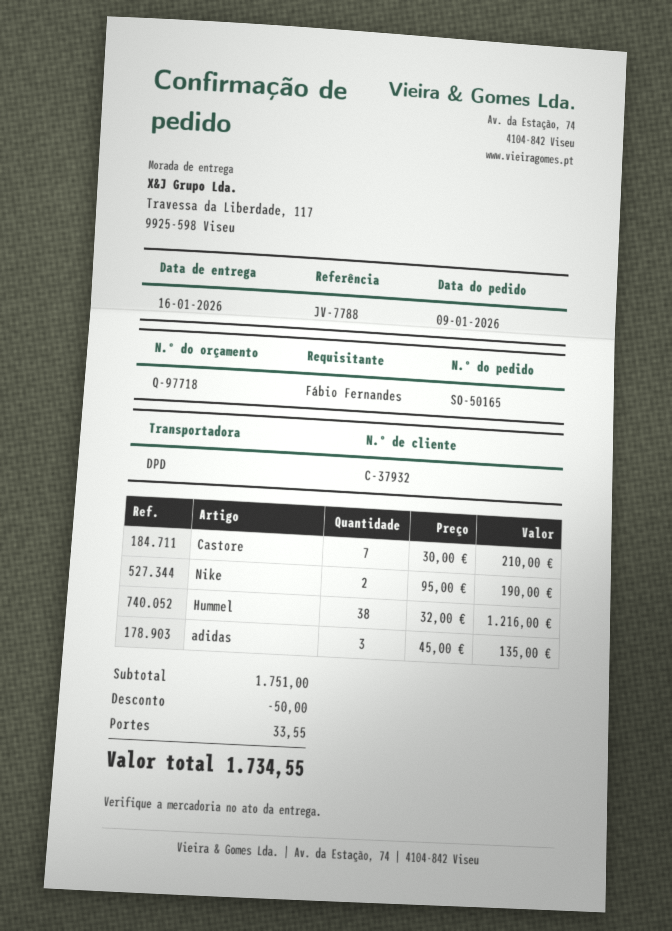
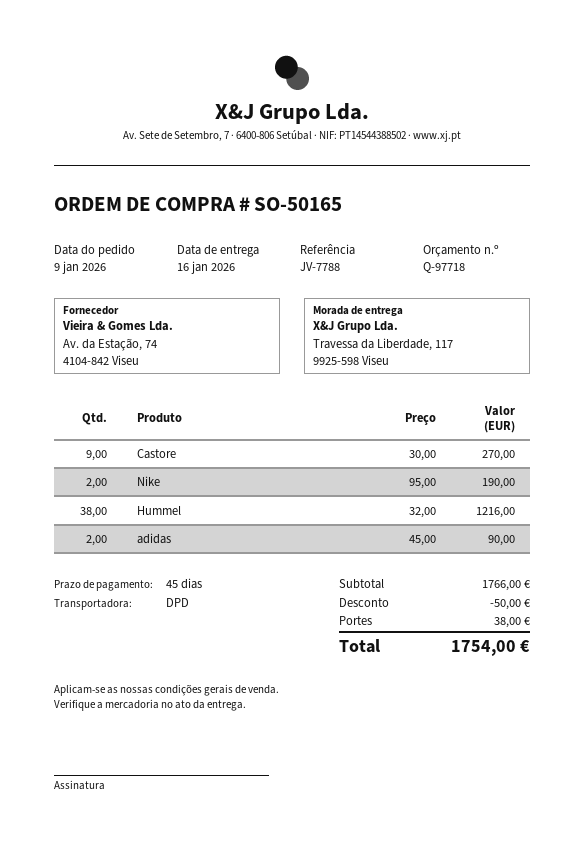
Castore: 7 x 30.00 = 210.00 -> 9 x 30.00 = 270.00
adidas: 3 x 45.00 = 135.00 -> 2 x 45.00 = 90.00
subtotal: 1751.00 -> 1766.00
shipping: 33.55 -> 38.00
total: 1734.55 -> 1754.00

